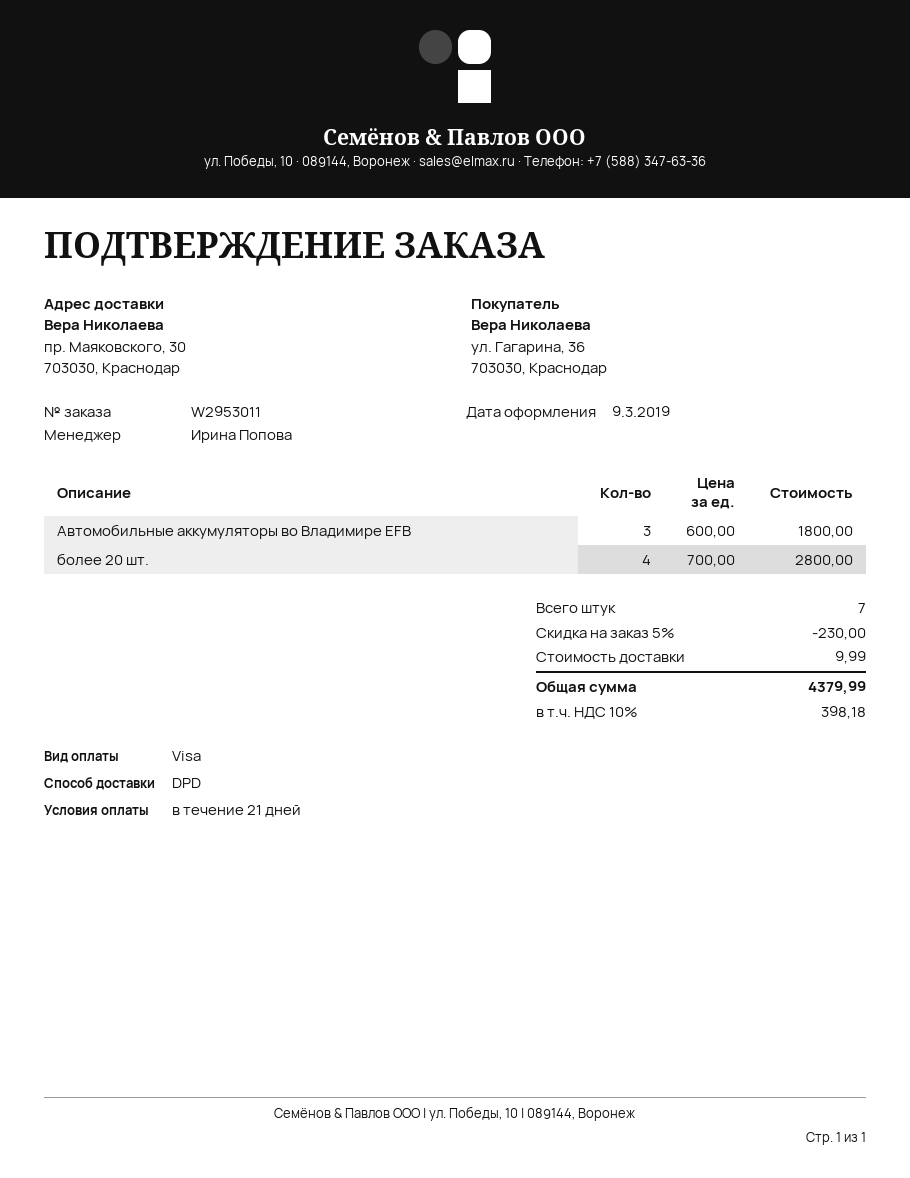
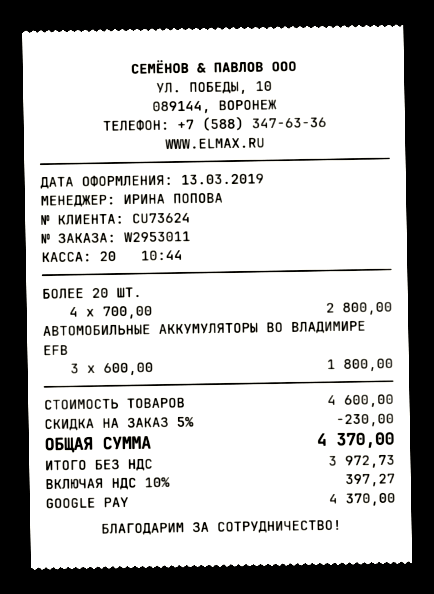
order date: 2019-03-09 -> 2019-03-13
payment method: Visa -> Google Pay
shipping: 9.99 -> none
tax: 10% = 398.18 -> 10% = 397.27
total: 4379.99 -> 4370.00

